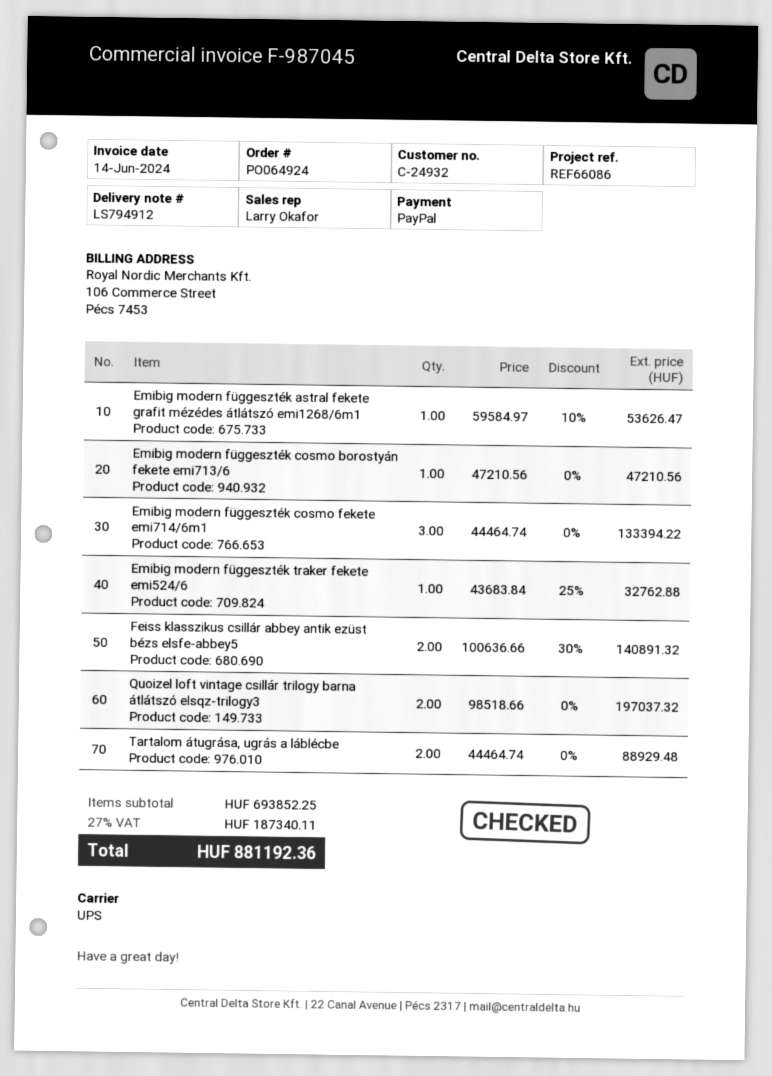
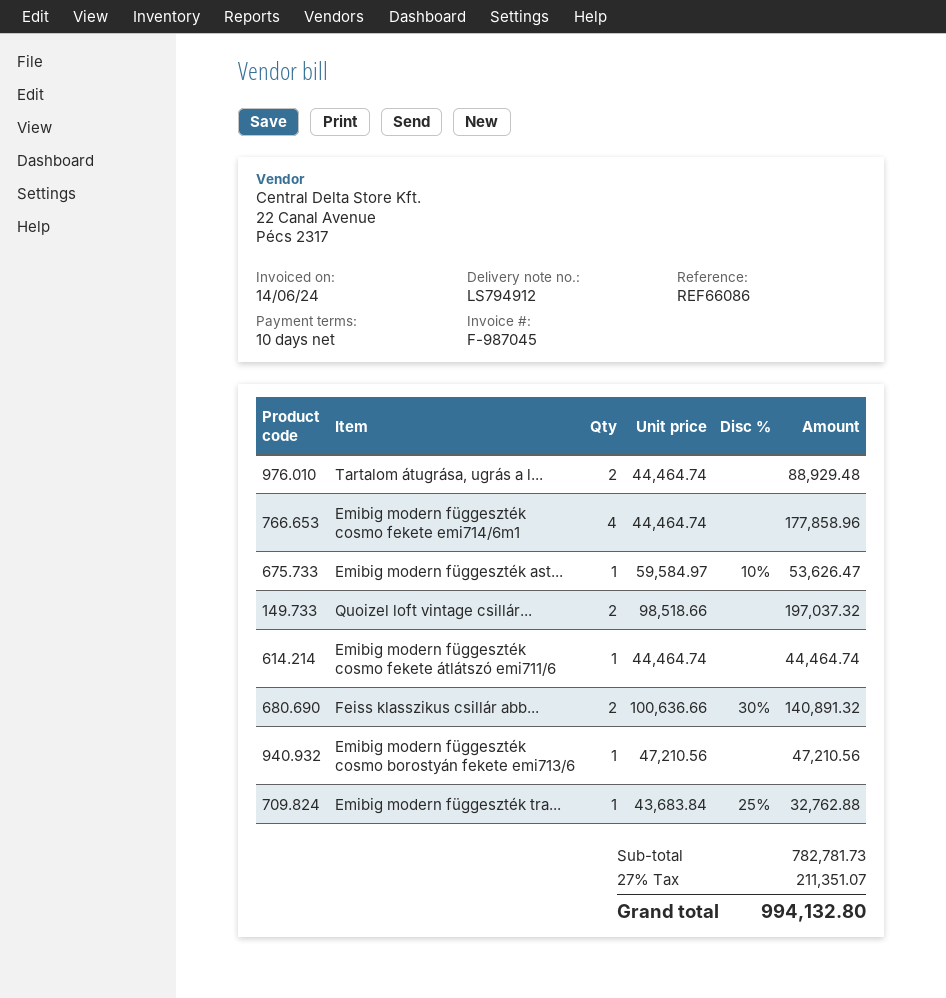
Emibig modern függeszték cosmo fekete emi714/6m1: 3 x 44464.74 = 133394.22 -> 4 x 44464.74 = 177858.96
Emibig modern függeszték cosmo fekete átlátszó emi711/6: none -> 1 x 44464.74 = 44464.74
subtotal: 693852.25 -> 782781.73
tax: 27% = 187340.11 -> 27% = 211351.07
total: 881192.36 -> 994132.80

